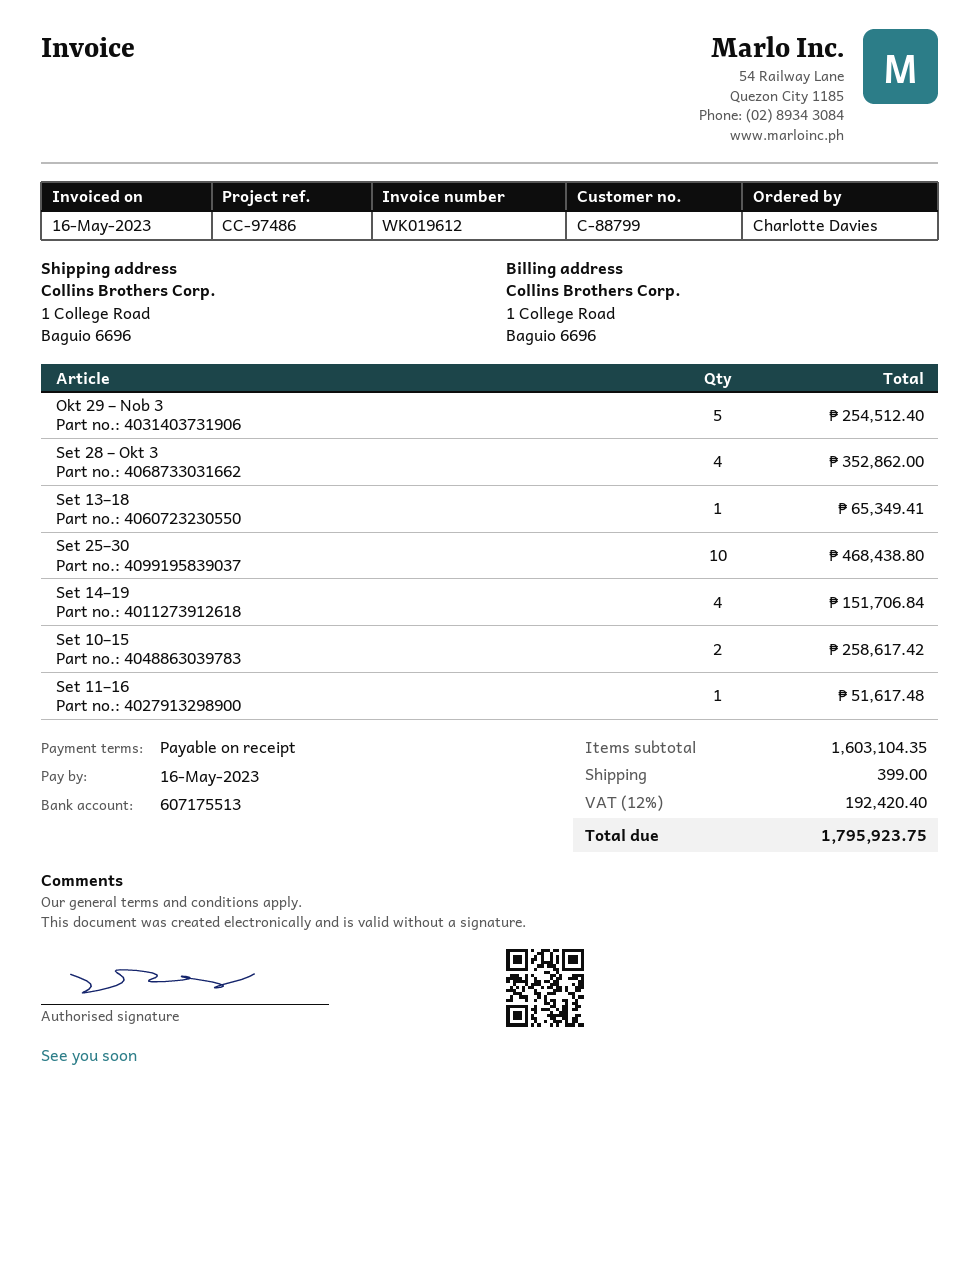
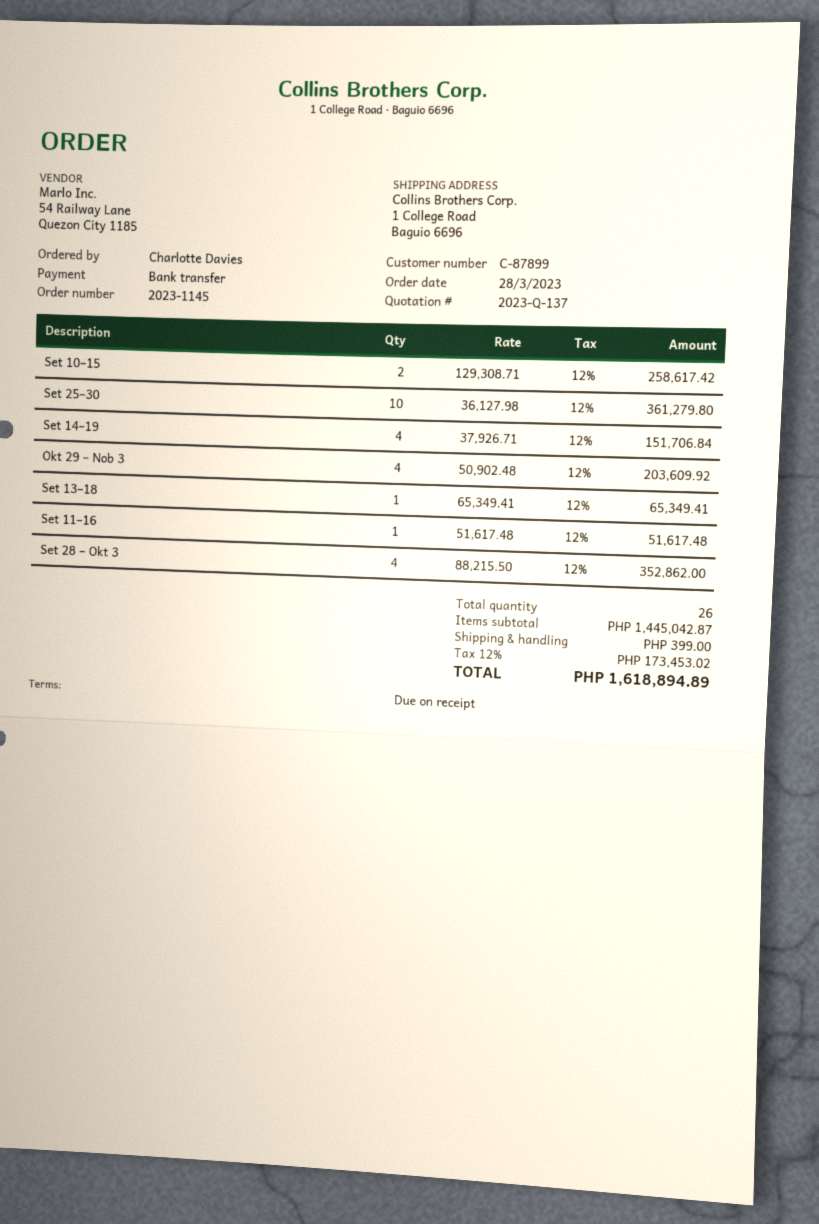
customer number: C-88799 -> C-87899
Okt 29 – Nob 3: 5 for 254512.40 -> 4 for 203609.92
Set 25–30: 10 for 468438.80 -> 10 for 361279.80
subtotal: 1603104.35 -> 1445042.87
tax: 12% = 192420.40 -> 12% = 173453.02
total: 1795923.75 -> 1618894.89

